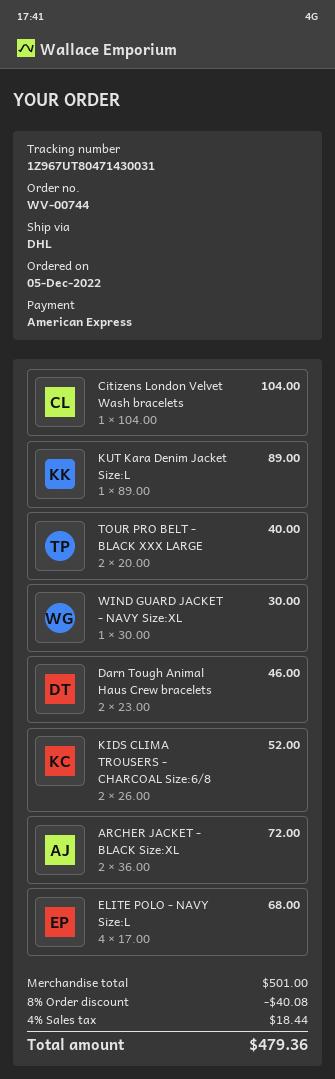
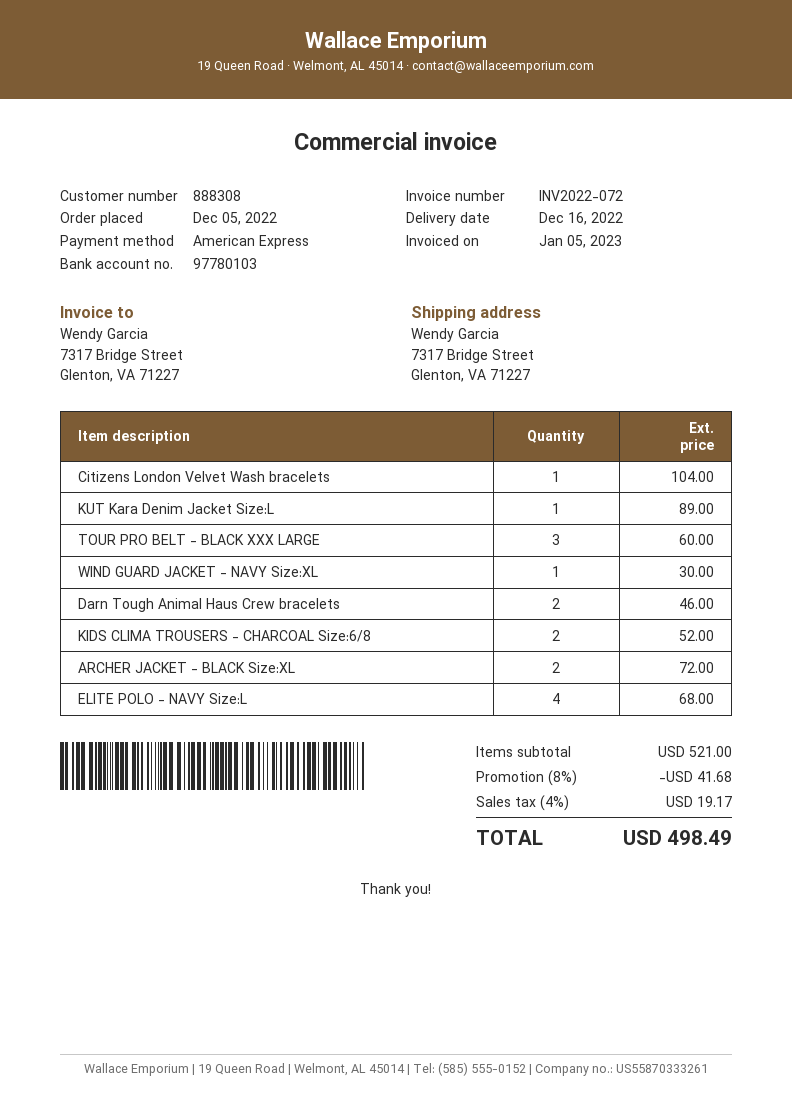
TOUR PRO BELT - BLACK XXX LARGE: 2 for 40.00 -> 3 for 60.00
subtotal: 501.00 -> 521.00
discount: 8% = 40.08 -> 8% = 41.68
tax: 4% = 18.44 -> 4% = 19.17
total: 479.36 -> 498.49

